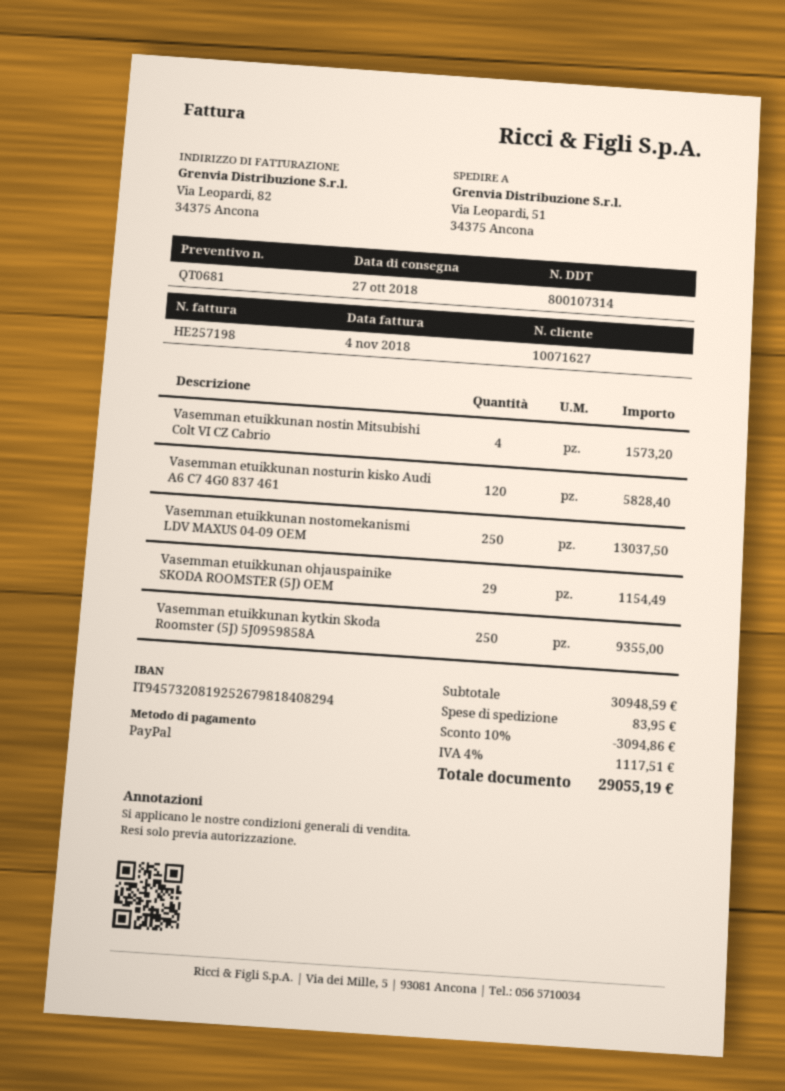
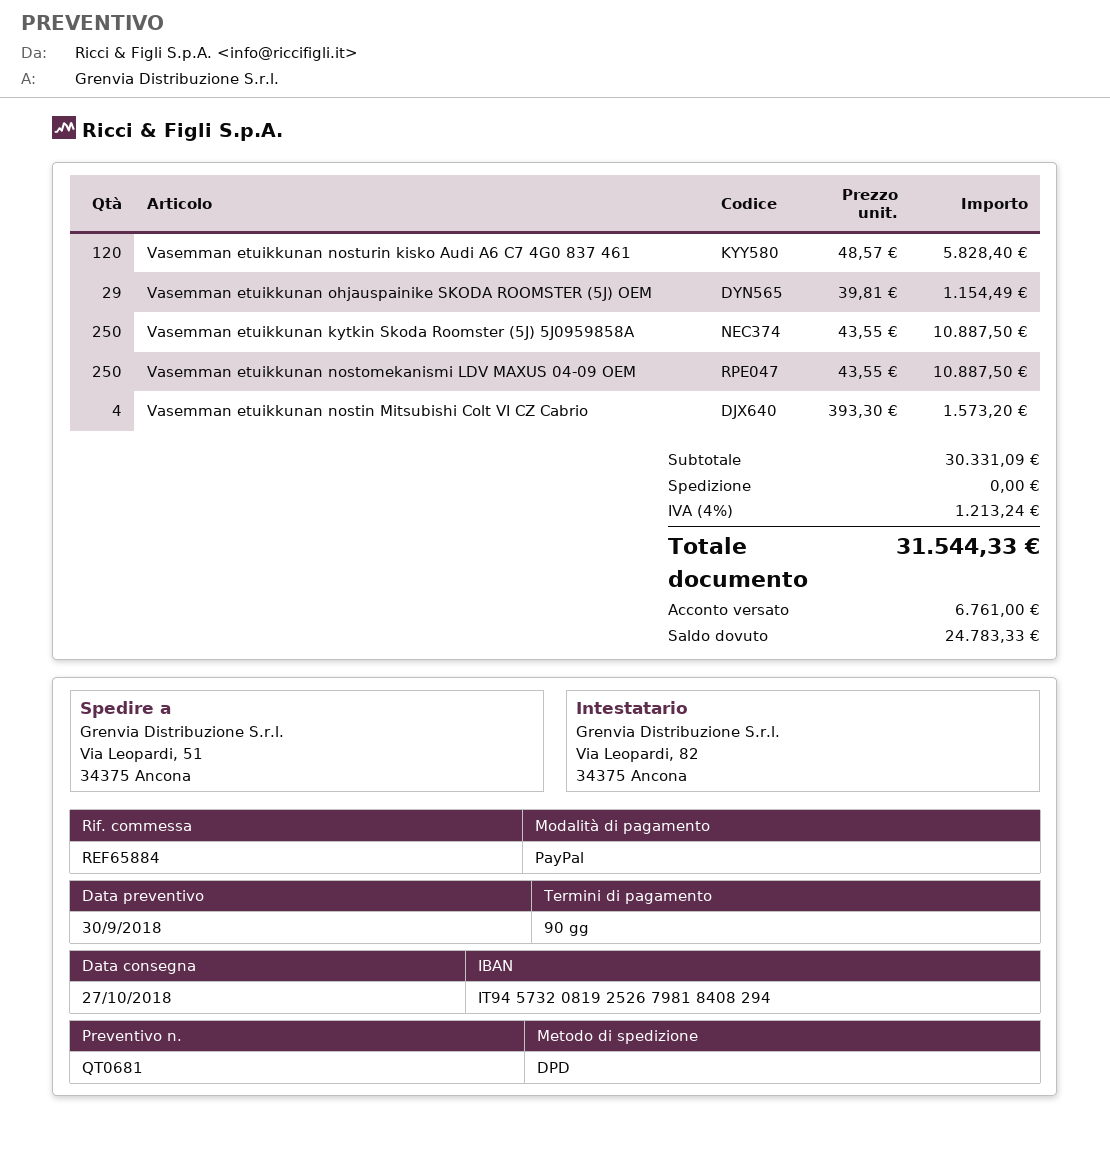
Vasemman etuikkunan nostomekanismi LDV MAXUS 04-09 OEM: 250 for 13037.50 -> 250 for 10887.50
Vasemman etuikkunan kytkin Skoda Roomster (5J) 5J0959858A: 250 for 9355.00 -> 250 for 10887.50
subtotal: 30948.59 -> 30331.09
discount: 10% = 3094.86 -> none
shipping: 83.95 -> 0.00
tax: 4% = 1117.51 -> 4% = 1213.24
total: 29055.19 -> 31544.33

